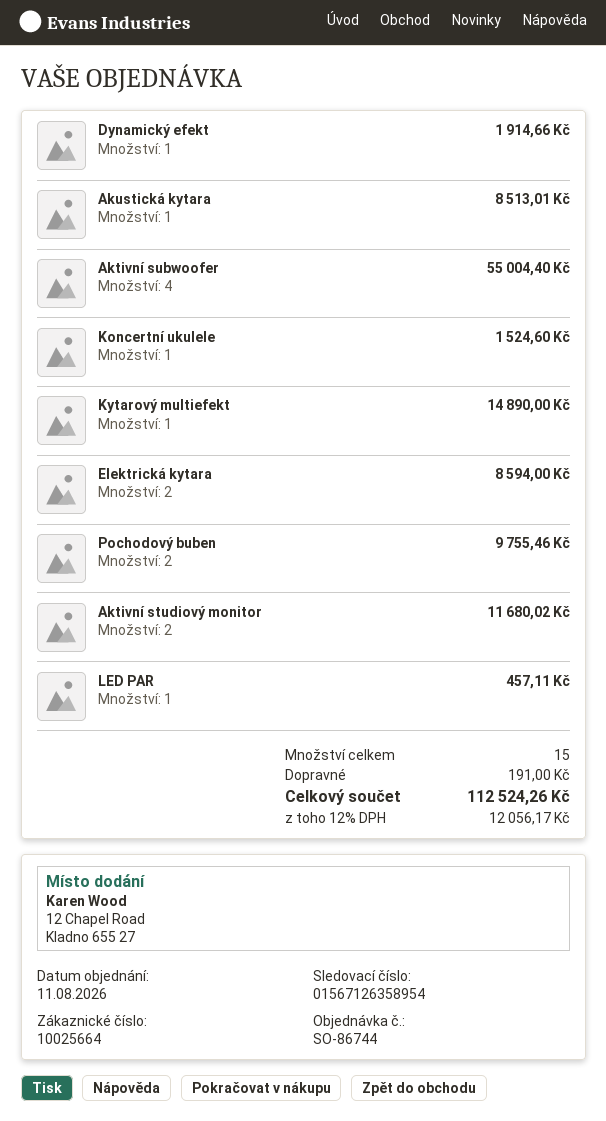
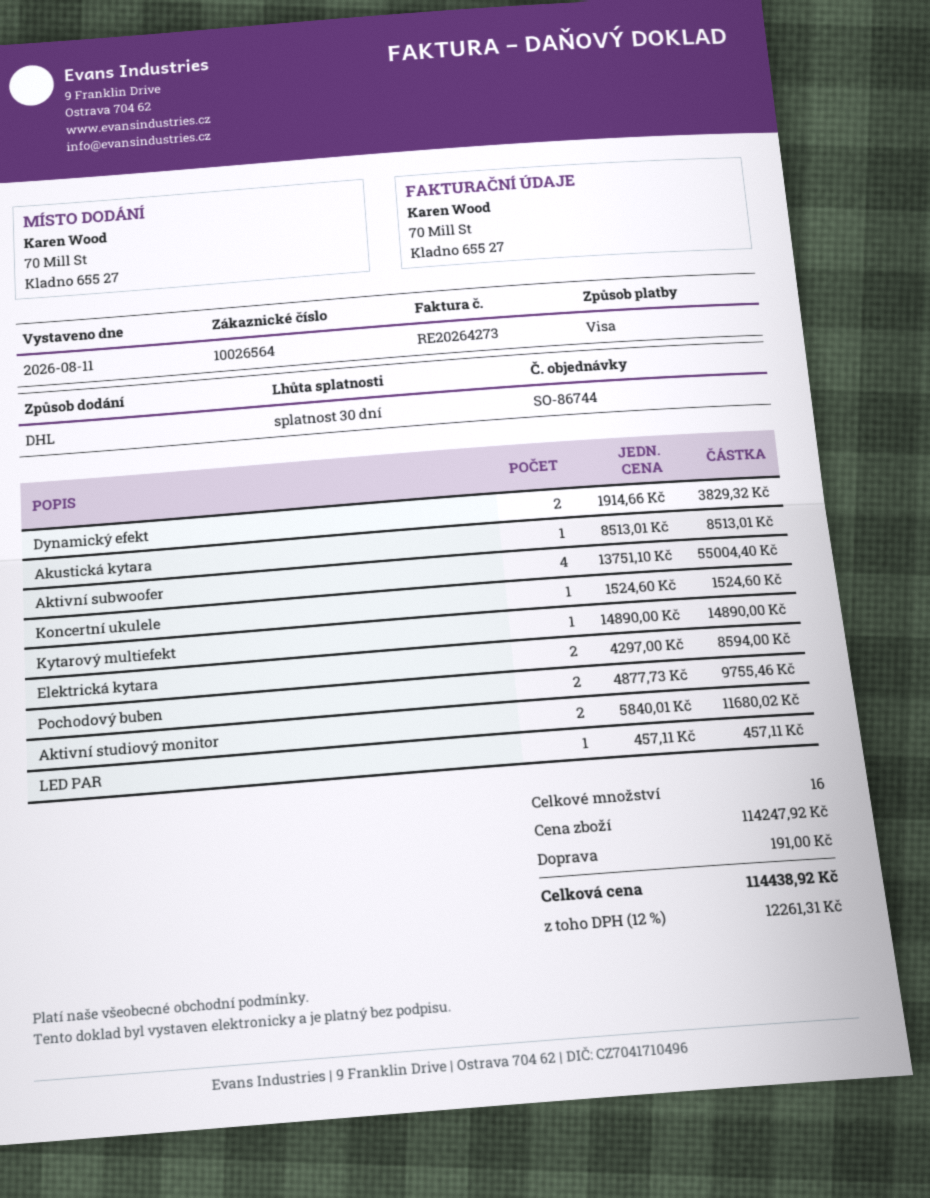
customer number: 10025664 -> 10026564
ship to: 12 Chapel Road, Kladno 655 27 -> 70 Mill St, Kladno 655 27
Dynamický efekt: 1 for 1914.66 -> 2 for 3829.32
total quantity: 15 -> 16
tax: 12% = 12056.17 -> 12% = 12261.31
total: 112524.26 -> 114438.92

